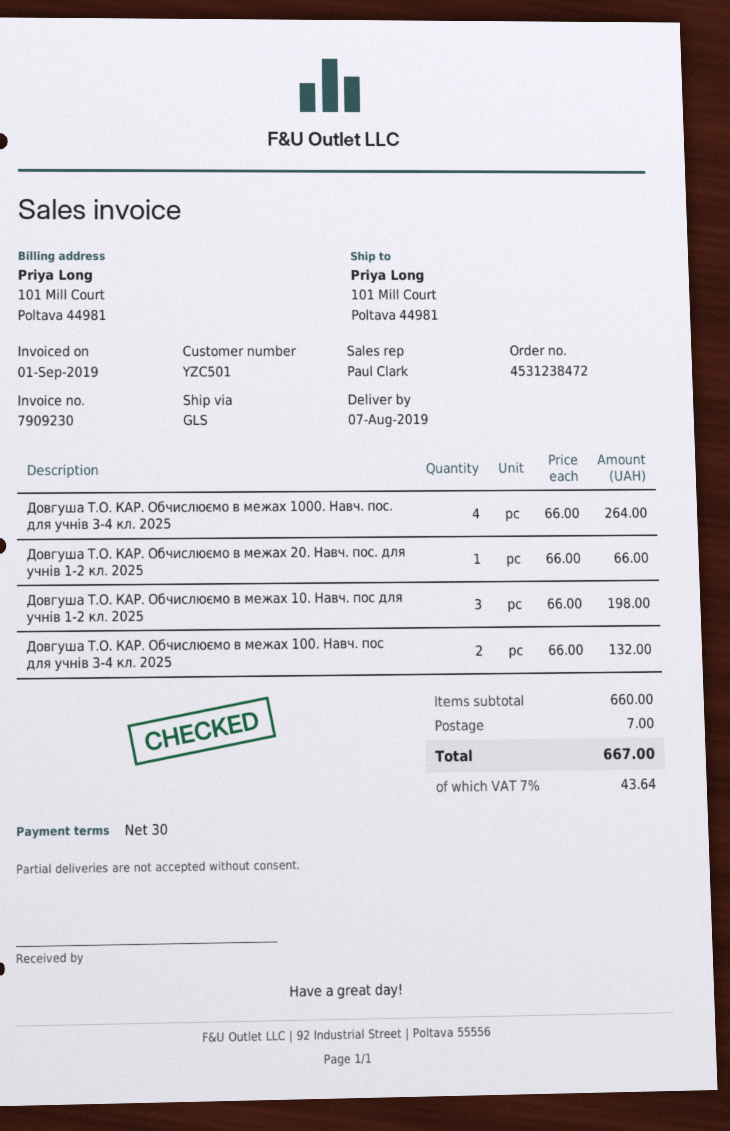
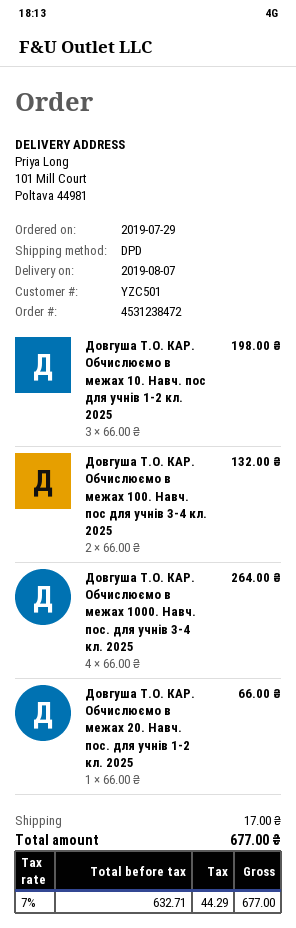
shipping method: GLS -> DPD
shipping: 7.00 -> 17.00
tax: 7% = 43.64 -> 7% = 44.29
total: 667.00 -> 677.00

